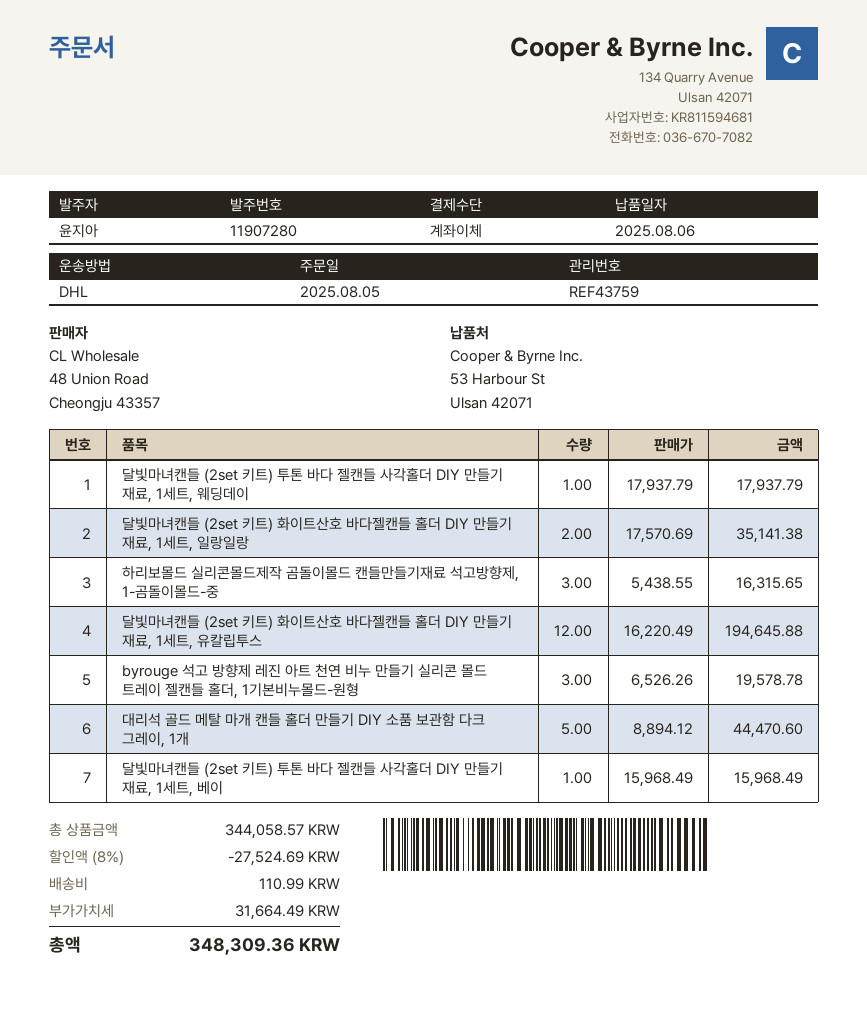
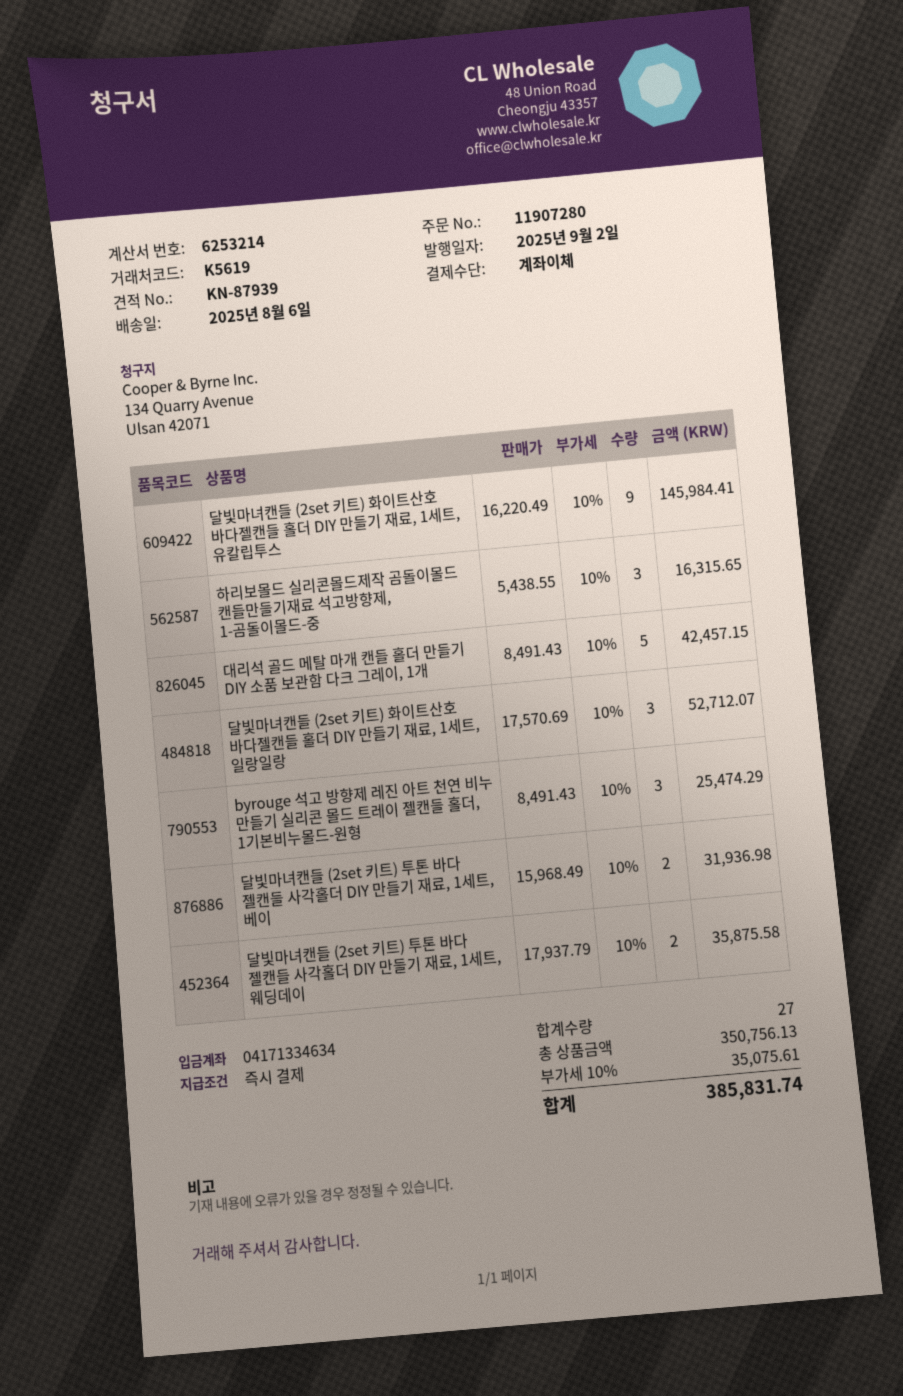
달빛마녀캔들 (2set 키트) 투톤 바다 젤캔들 사각홀더 DIY 만들기 재료, 1세트, 웨딩데이: 1 x 17937.79 = 17937.79 -> 2 x 17937.79 = 35875.58
달빛마녀캔들 (2set 키트) 화이트산호 바다젤캔들 홀더 DIY 만들기 재료, 1세트, 일랑일랑: 2 x 17570.69 = 35141.38 -> 3 x 17570.69 = 52712.07
달빛마녀캔들 (2set 키트) 화이트산호 바다젤캔들 홀더 DIY 만들기 재료, 1세트, 유칼립투스: 12 x 16220.49 = 194645.88 -> 9 x 16220.49 = 145984.41
byrouge 석고 방향제 레진 아트 천연 비누 만들기 실리콘 몰드 트레이 젤캔들 홀더, 1기본비누몰드-원형: 3 x 6526.26 = 19578.78 -> 3 x 8491.43 = 25474.29
대리석 골드 메탈 마개 캔들 홀더 만들기 DIY 소품 보관함 다크 그레이, 1개: 5 x 8894.12 = 44470.60 -> 5 x 8491.43 = 42457.15
달빛마녀캔들 (2set 키트) 투톤 바다 젤캔들 사각홀더 DIY 만들기 재료, 1세트, 베이: 1 x 15968.49 = 15968.49 -> 2 x 15968.49 = 31936.98
subtotal: 344058.57 -> 350756.13
discount: 8% = 27524.69 -> none
shipping: 110.99 -> none
tax: 31664.49 -> 35075.61
total: 348309.36 -> 385831.74

